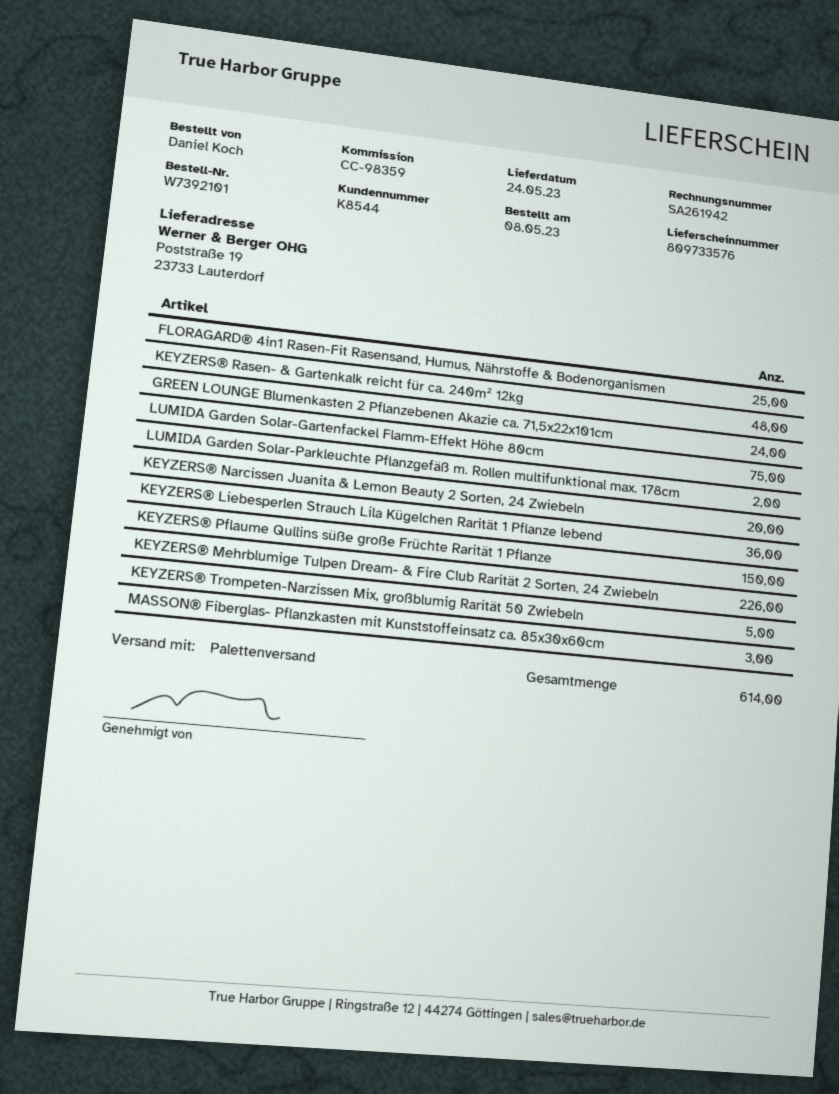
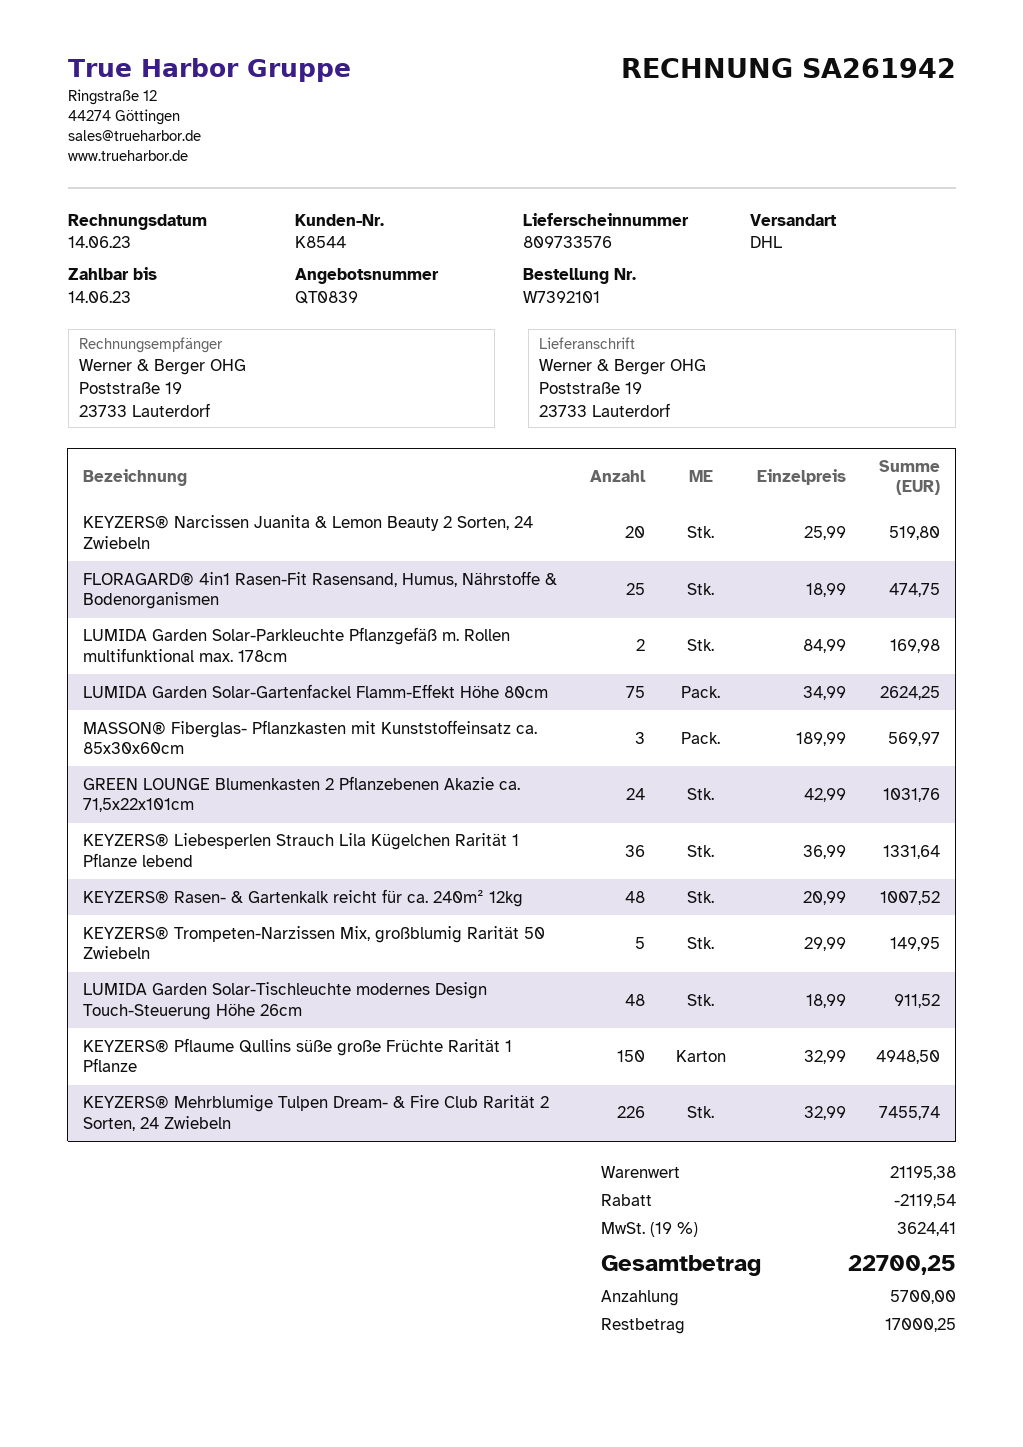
shipping method: pallet freight -> DHL
LUMIDA Garden Solar-Tischleuchte modernes Design Touch-Steuerung Höhe 26cm: none -> 48

